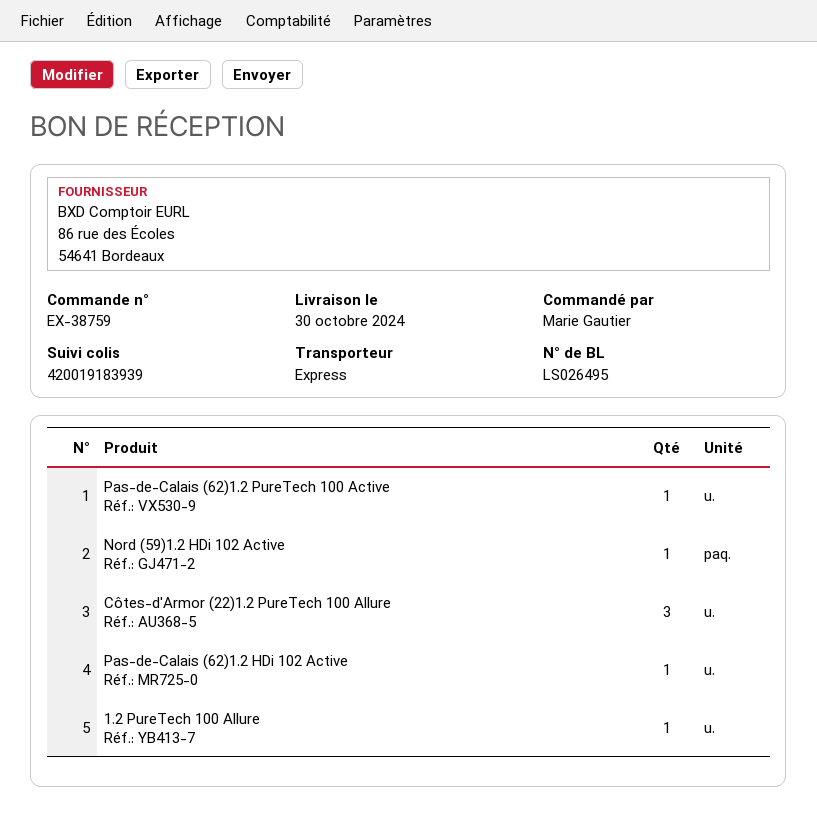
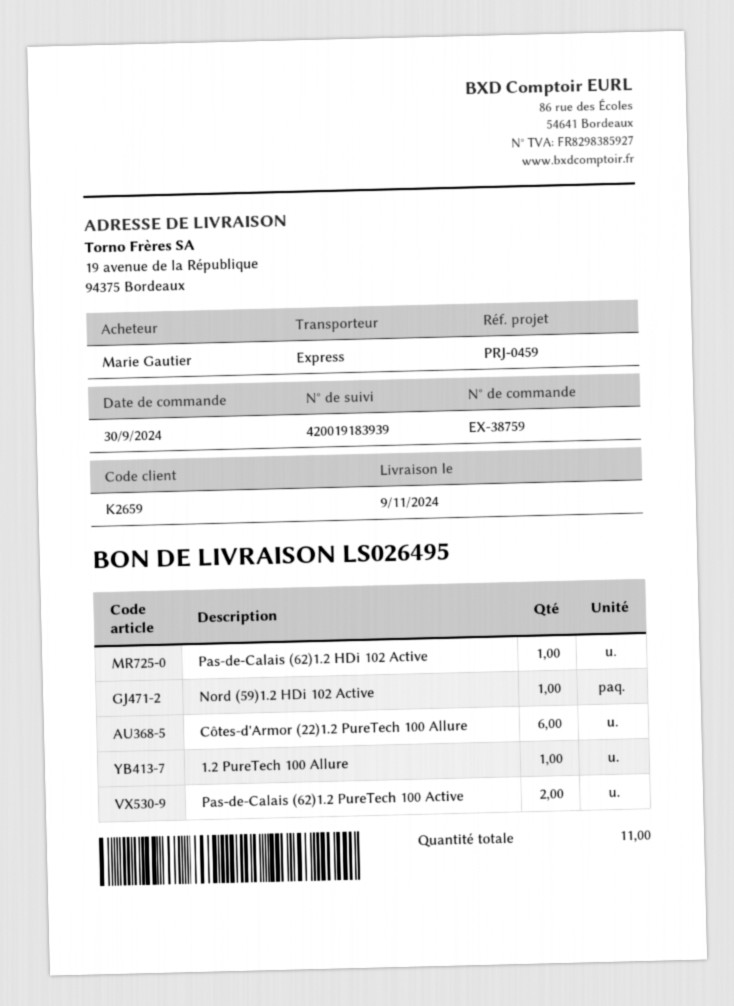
delivery date: 2024-10-30 -> 2024-11-09
Pas-de-Calais (62)1.2 PureTech 100 Active: 1 -> 2
Côtes-d'Armor (22)1.2 PureTech 100 Allure: 3 -> 6

